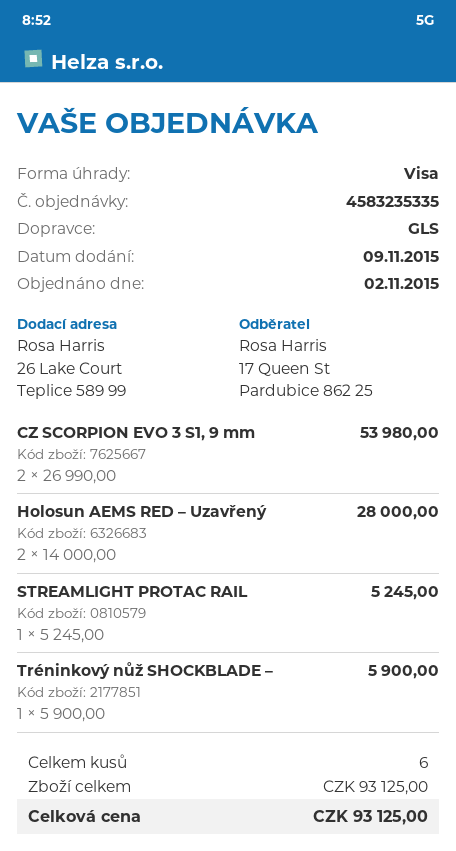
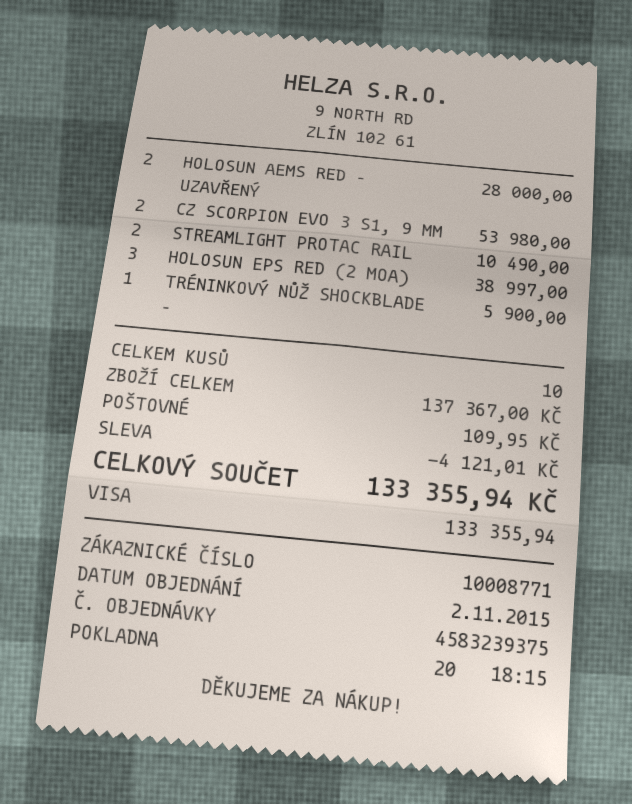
order number: 4583235335 -> 4583239375
STREAMLIGHT PROTAC RAIL: 1 for 5245.00 -> 2 for 10490.00
HOLOSUN EPS RED (2 MOA): none -> 3 for 38997.00
total quantity: 6 -> 10
subtotal: 93125.00 -> 137367.00
discount: none -> 4121.01
shipping: none -> 109.95
total: 93125.00 -> 133355.94

